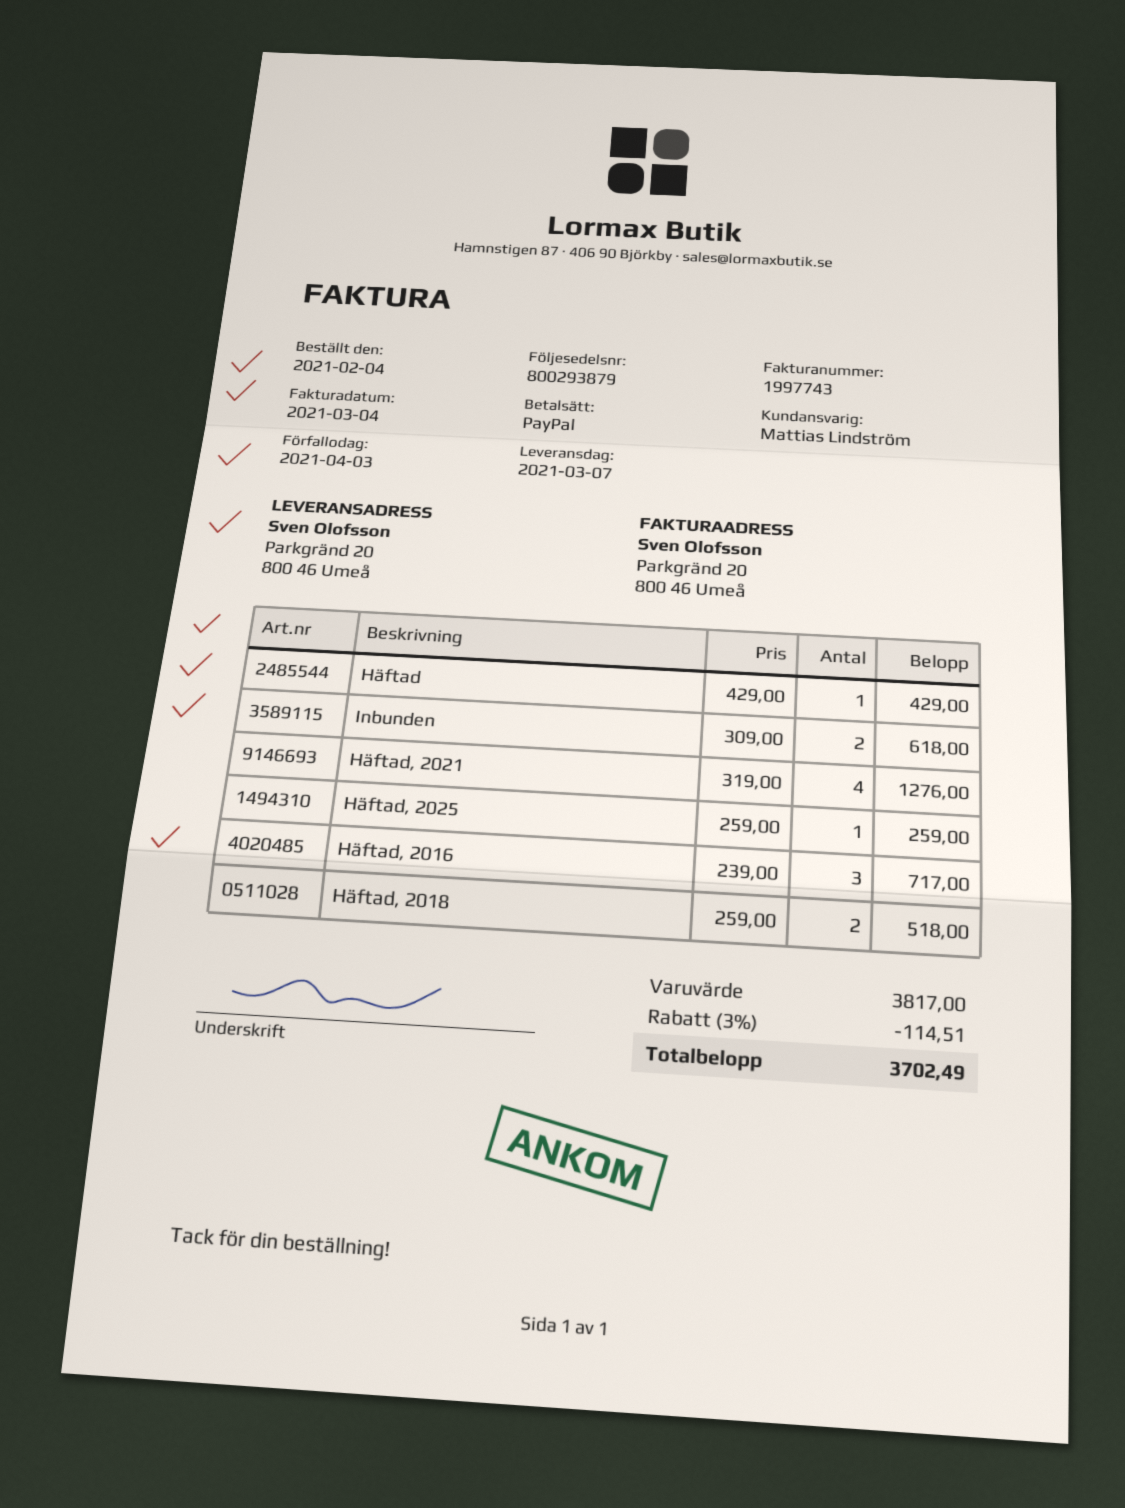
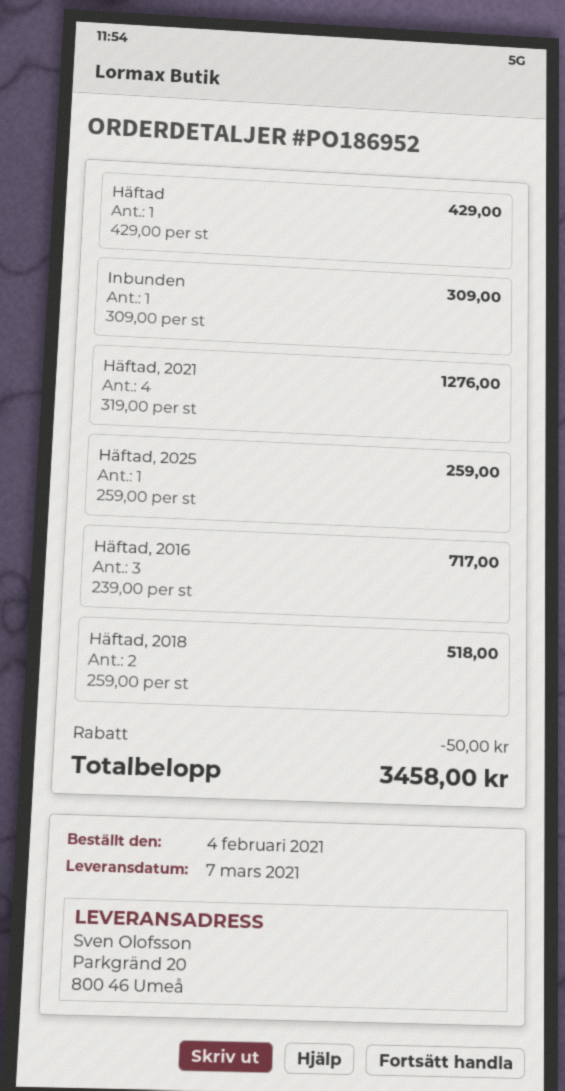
Inbunden: 2 x 309.00 = 618.00 -> 1 x 309.00 = 309.00
discount: 114.51 -> 50.00
total: 3702.49 -> 3458.00

